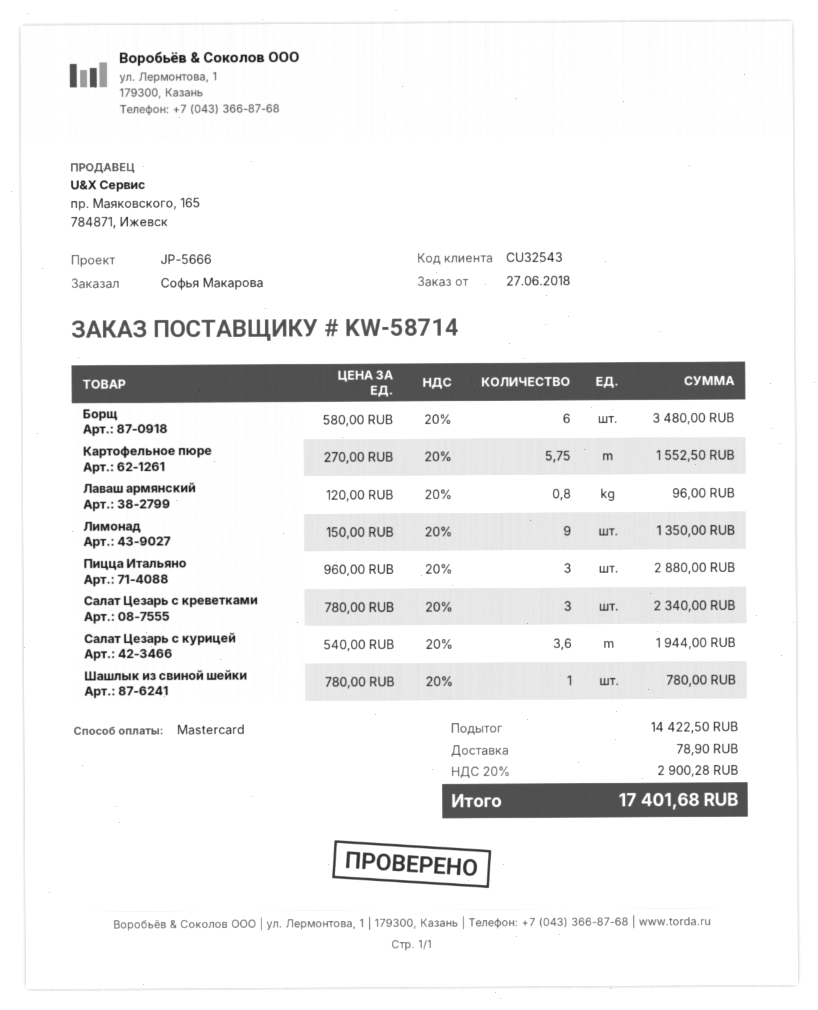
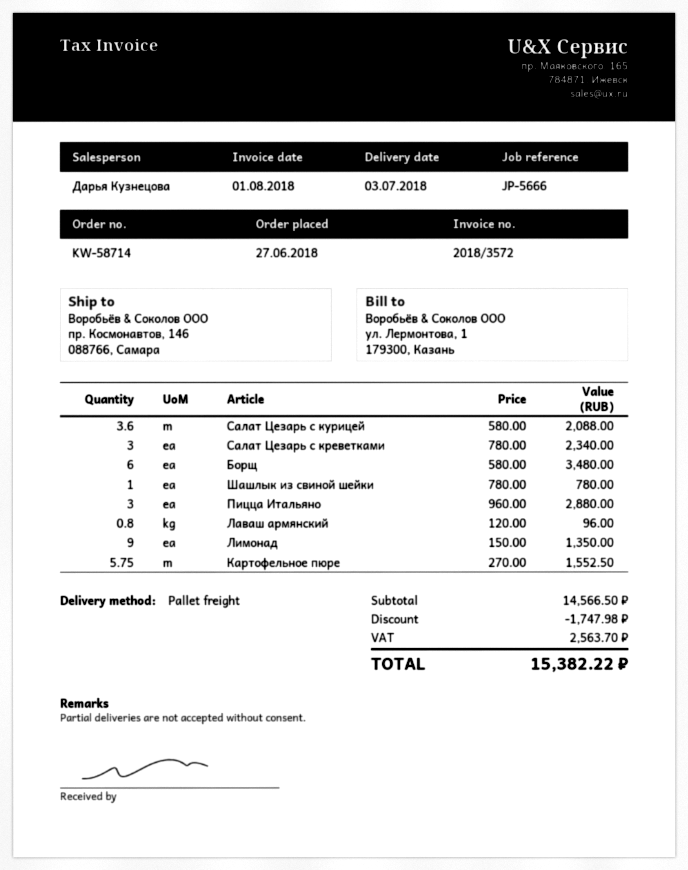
Салат Цезарь с курицей: 3.6 x 540.00 = 1944.00 -> 3.6 x 580.00 = 2088.00
subtotal: 14422.50 -> 14566.50
discount: none -> 1747.98
shipping: 78.90 -> none
tax: 2900.28 -> 2563.70
total: 17401.68 -> 15382.22

